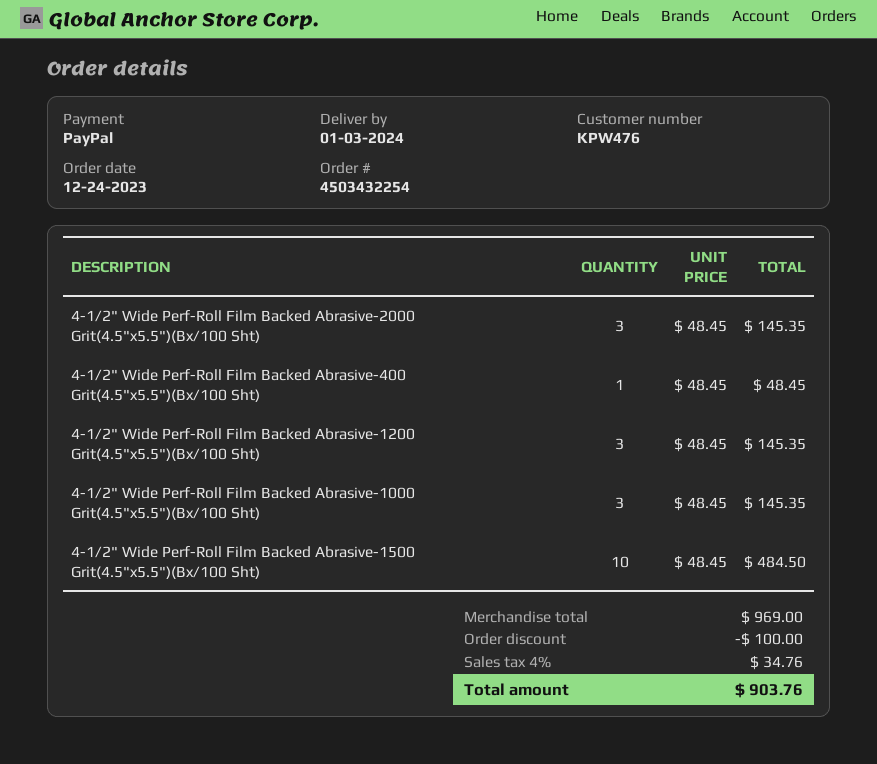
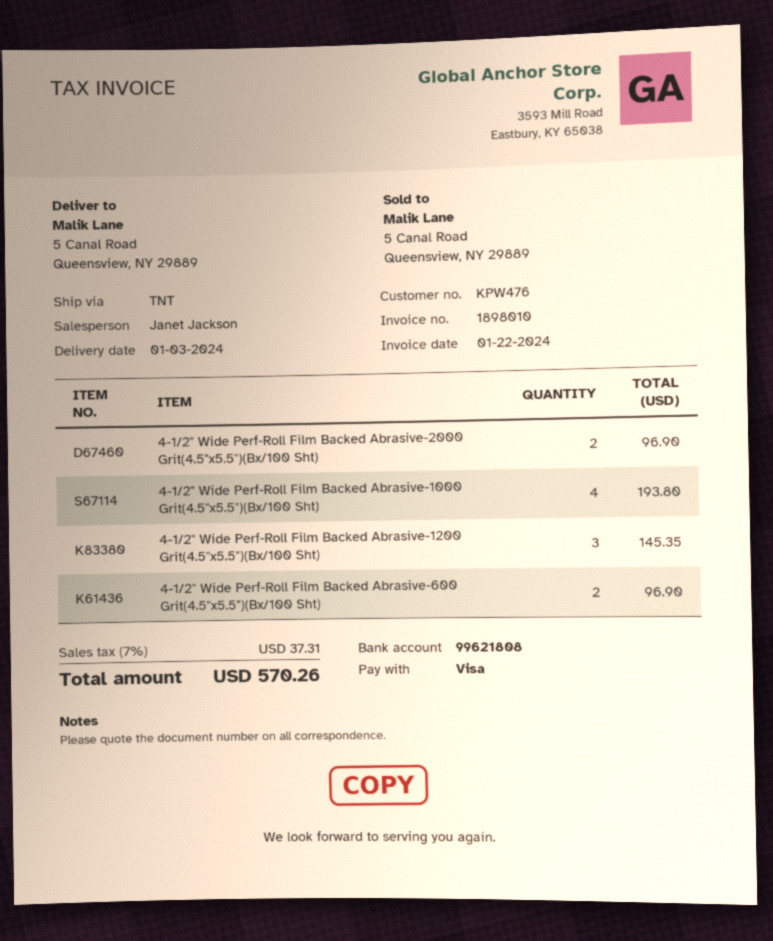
payment method: PayPal -> Visa
4-1/2" Wide Perf-Roll Film Backed Abrasive-2000 Grit(4.5"x5.5")(Bx/100 Sht): 3 for 145.35 -> 2 for 96.90
4-1/2" Wide Perf-Roll Film Backed Abrasive-400 Grit(4.5"x5.5")(Bx/100 Sht): 1 for 48.45 -> none
4-1/2" Wide Perf-Roll Film Backed Abrasive-1000 Grit(4.5"x5.5")(Bx/100 Sht): 3 for 145.35 -> 4 for 193.80
4-1/2" Wide Perf-Roll Film Backed Abrasive-1500 Grit(4.5"x5.5")(Bx/100 Sht): 10 for 484.50 -> none
4-1/2" Wide Perf-Roll Film Backed Abrasive-600 Grit(4.5"x5.5")(Bx/100 Sht): none -> 2 for 96.90
discount: 100.00 -> none
tax: 4% = 34.76 -> 7% = 37.31
total: 903.76 -> 570.26

